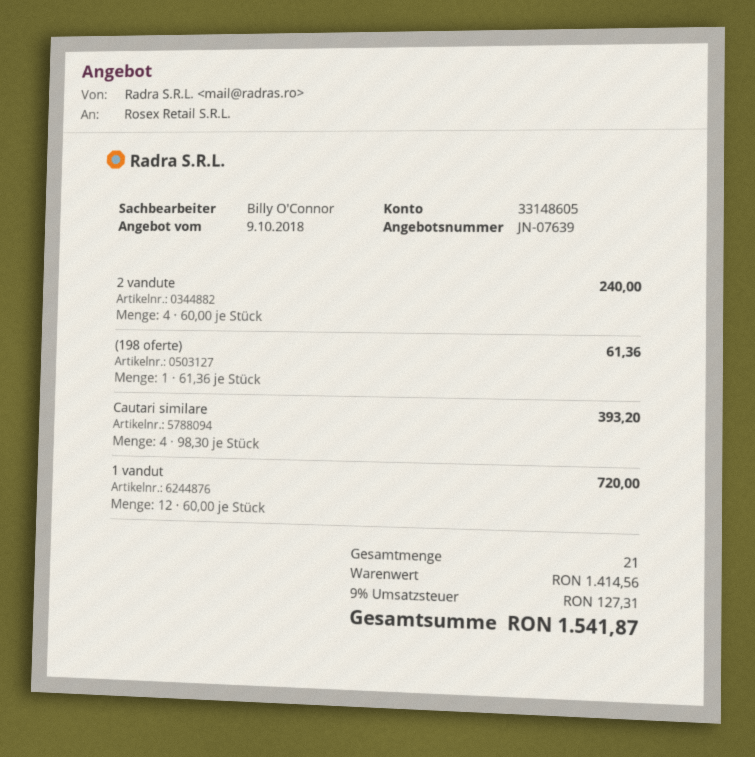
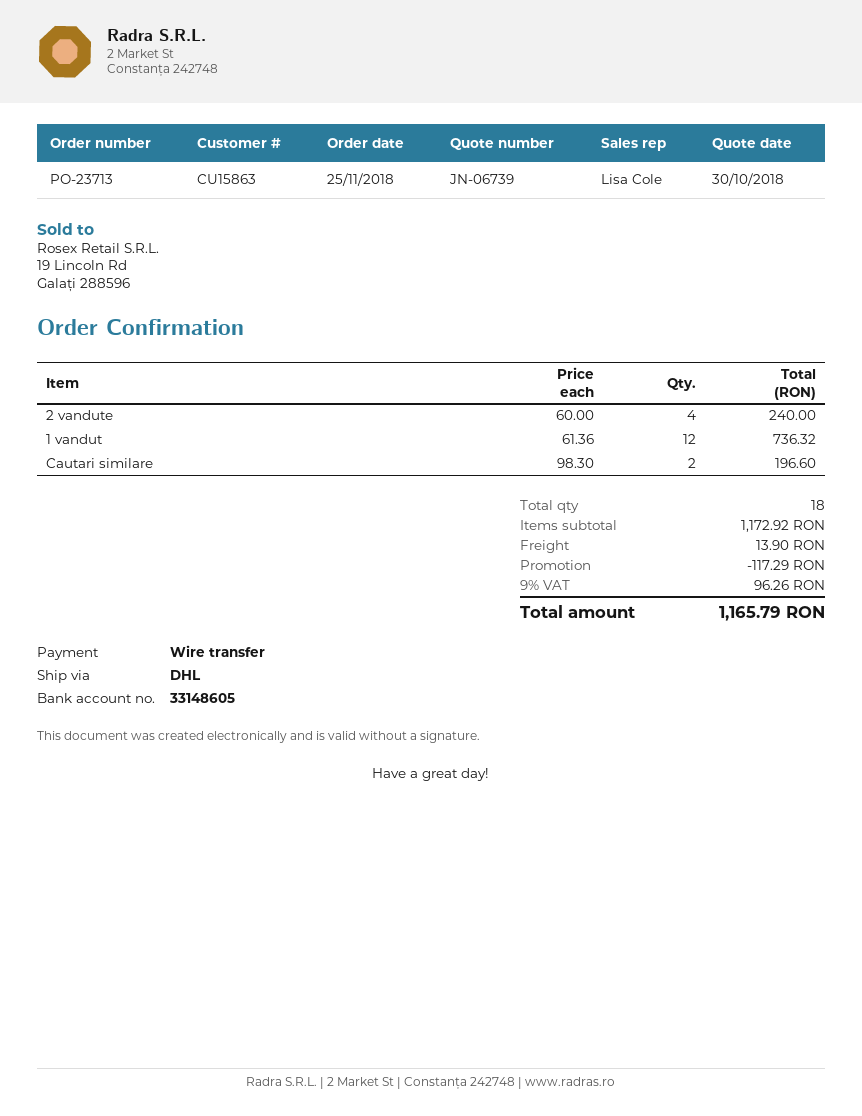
quote number: JN-07639 -> JN-06739
quote date: 2018-10-09 -> 2018-10-30
sales rep: Billy O'Connor -> Lisa Cole
(198 oferte): 1 x 61.36 = 61.36 -> none
Cautari similare: 4 x 98.30 = 393.20 -> 2 x 98.30 = 196.60
1 vandut: 12 x 60.00 = 720.00 -> 12 x 61.36 = 736.32
total quantity: 21 -> 18
subtotal: 1414.56 -> 1172.92
discount: none -> 117.29
shipping: none -> 13.90
tax: 9% = 127.31 -> 9% = 96.26
total: 1541.87 -> 1165.79

